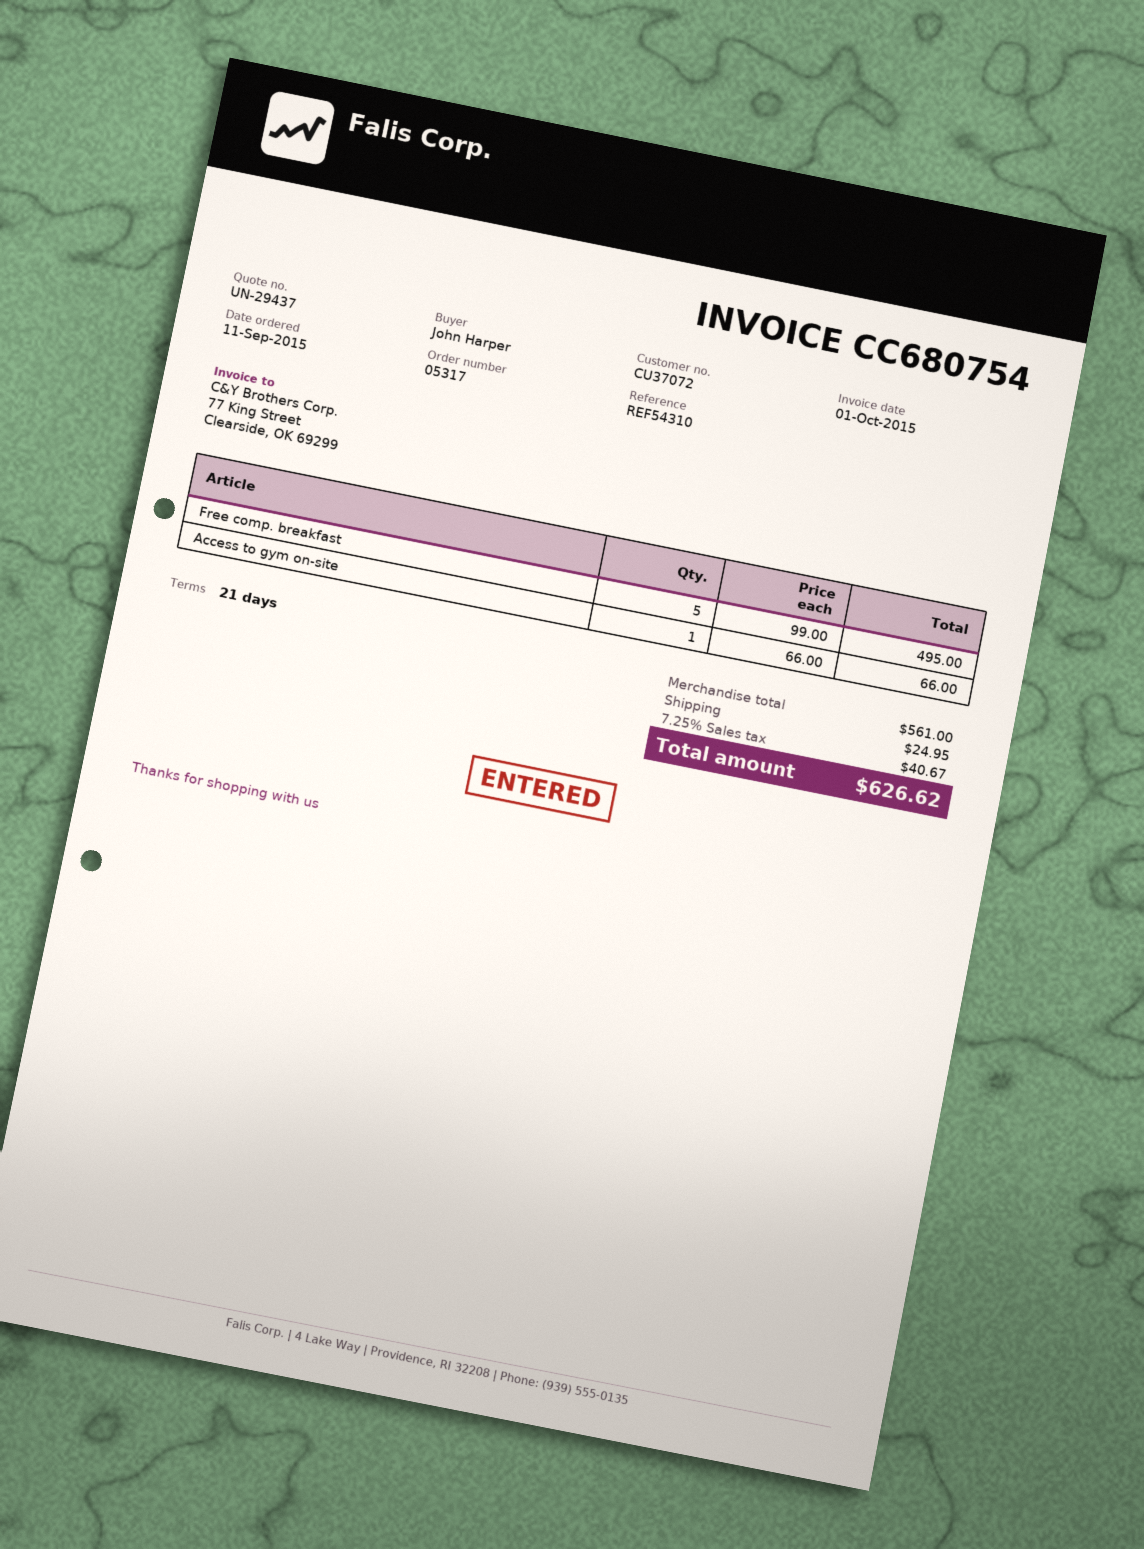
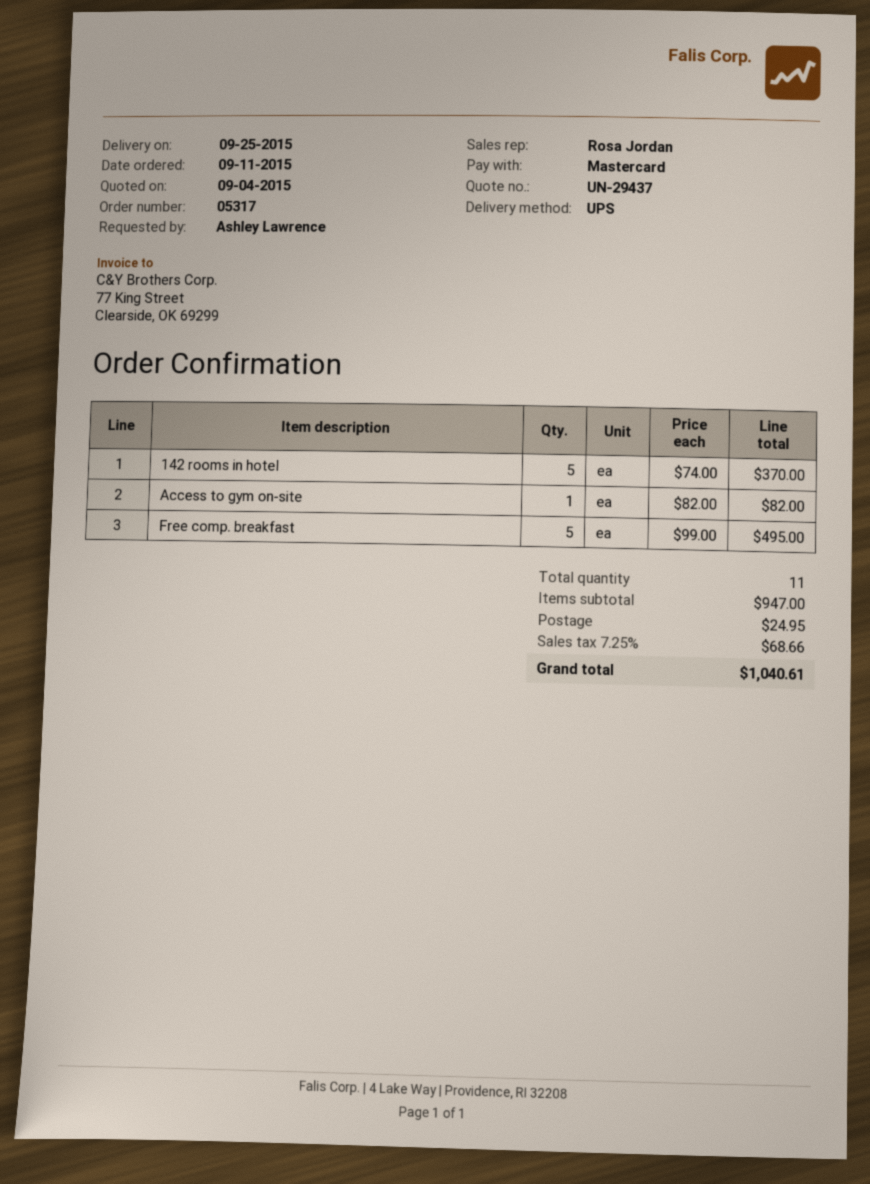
ordered by: John Harper -> Ashley Lawrence
Access to gym on-site: 1 x 66.00 = 66.00 -> 1 x 82.00 = 82.00
142 rooms in hotel: none -> 5 x 74.00 = 370.00
subtotal: 561.00 -> 947.00
tax: 7.25% = 40.67 -> 7.25% = 68.66
total: 626.62 -> 1040.61

